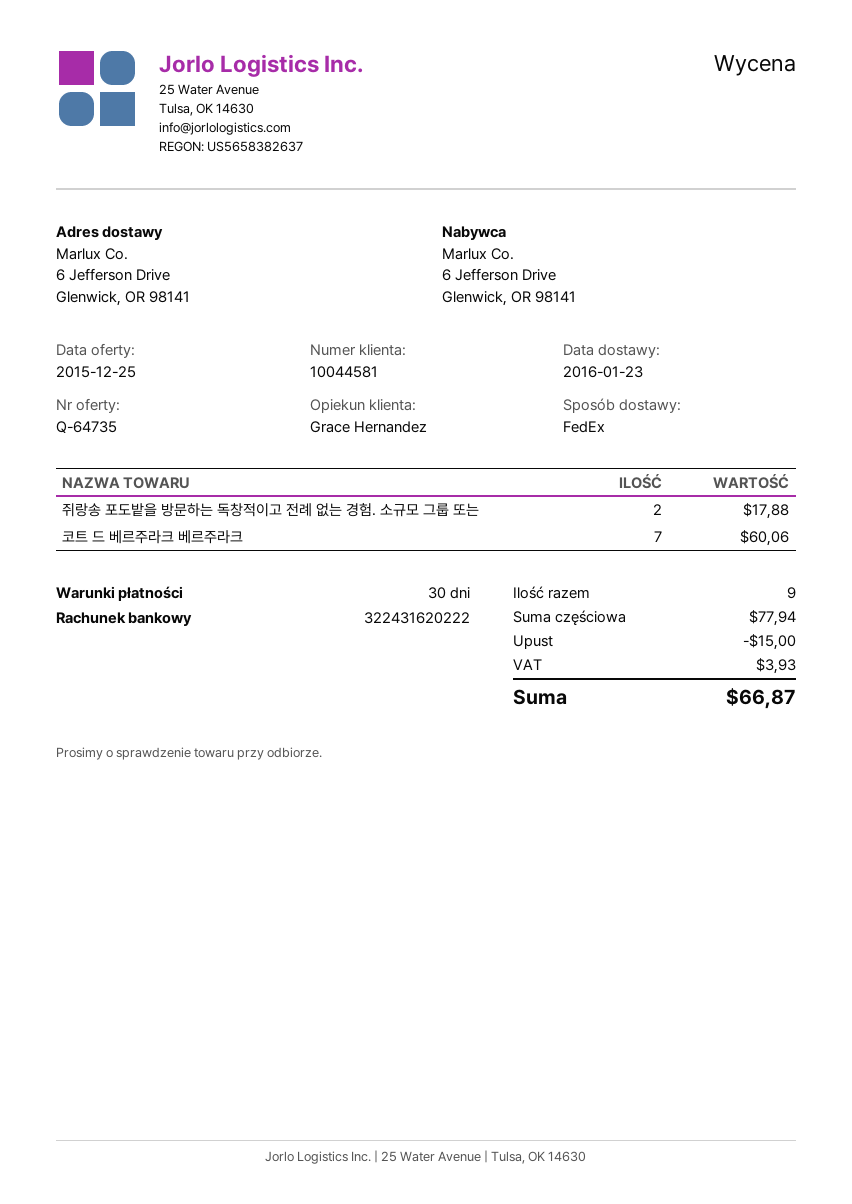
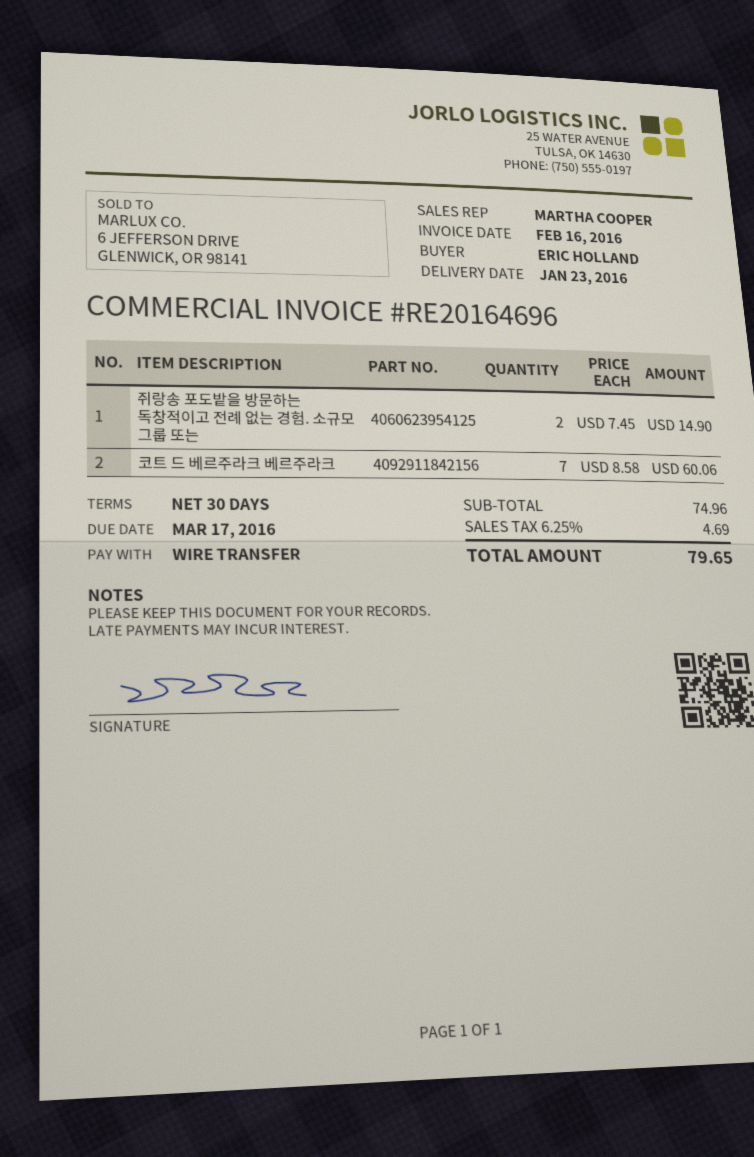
sales rep: Grace Hernandez -> MARTHA COOPER
쥐랑송 포도밭을 방문하는 독창적이고 전례 없는 경험. 소규모 그룹 또는: 2 for 17.88 -> 2 for 14.90
subtotal: 77.94 -> 74.96
discount: 15.00 -> none
tax: 3.93 -> 4.69
total: 66.87 -> 79.65

